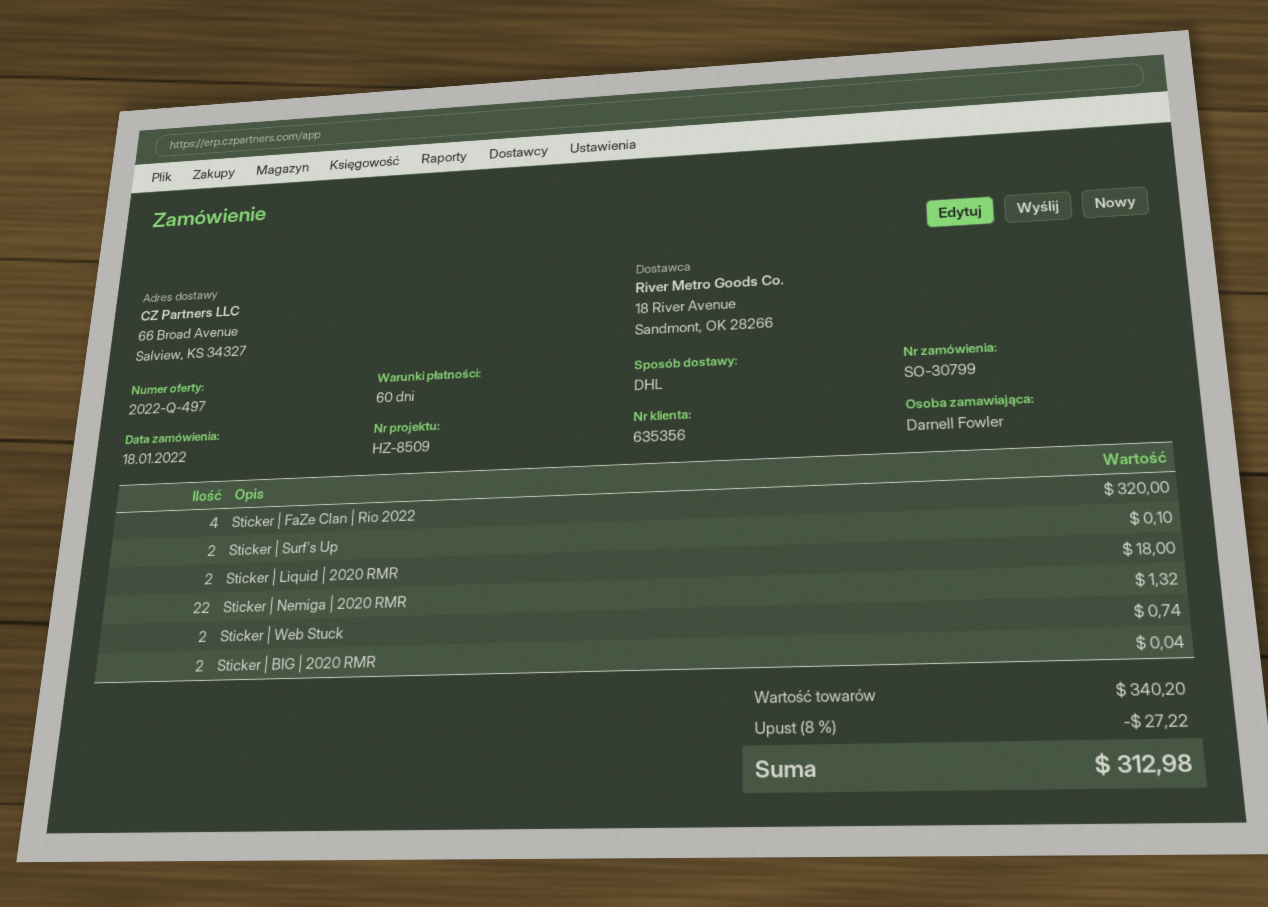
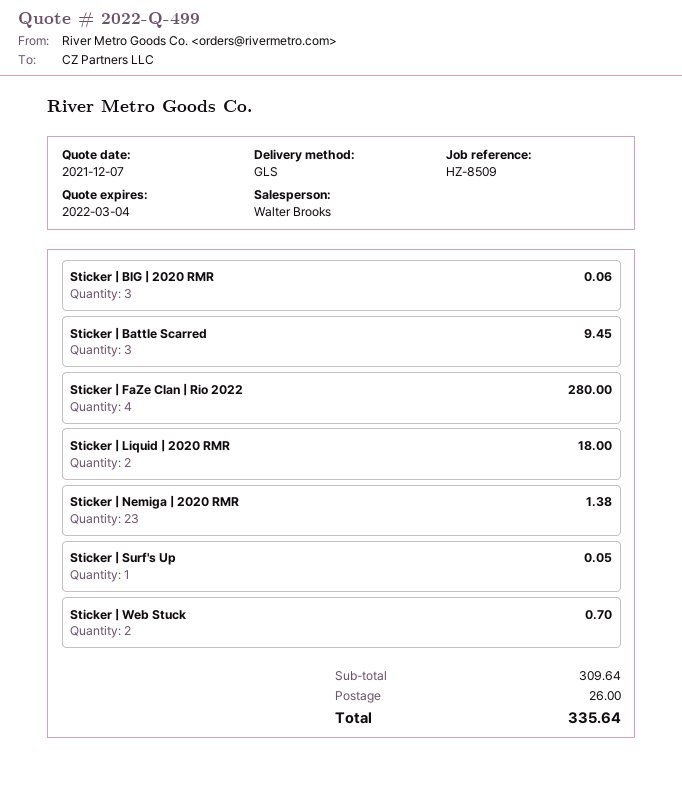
quote number: 2022-Q-497 -> 2022-Q-499
shipping method: DHL -> GLS
Sticker | FaZe Clan | Rio 2022: 4 for 320.00 -> 4 for 280.00
Sticker | Surf's Up: 2 for 0.10 -> 1 for 0.05
Sticker | Nemiga | 2020 RMR: 22 for 1.32 -> 23 for 1.38
Sticker | Web Stuck: 2 for 0.74 -> 2 for 0.70
Sticker | BIG | 2020 RMR: 2 for 0.04 -> 3 for 0.06
Sticker | Battle Scarred: none -> 3 for 9.45
subtotal: 340.20 -> 309.64
discount: 8% = 27.22 -> none
shipping: none -> 26.00
total: 312.98 -> 335.64

